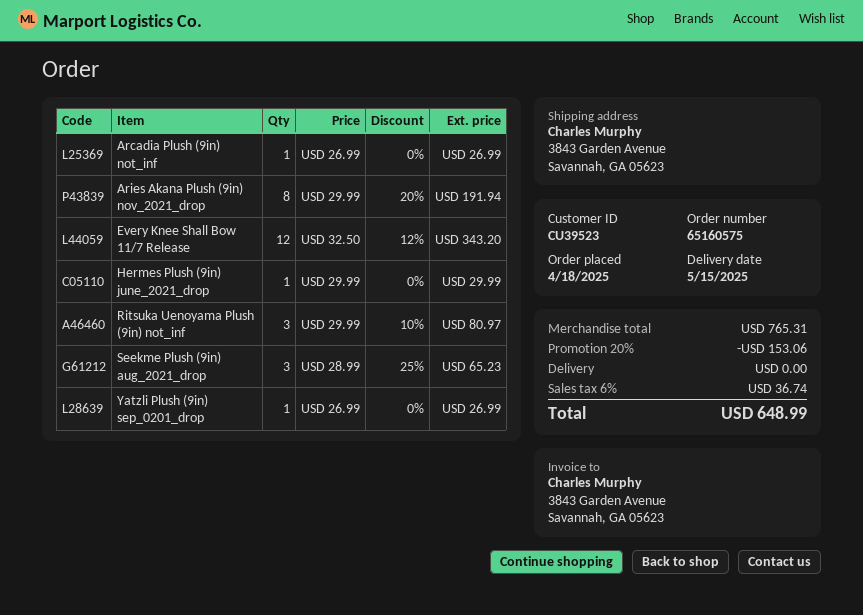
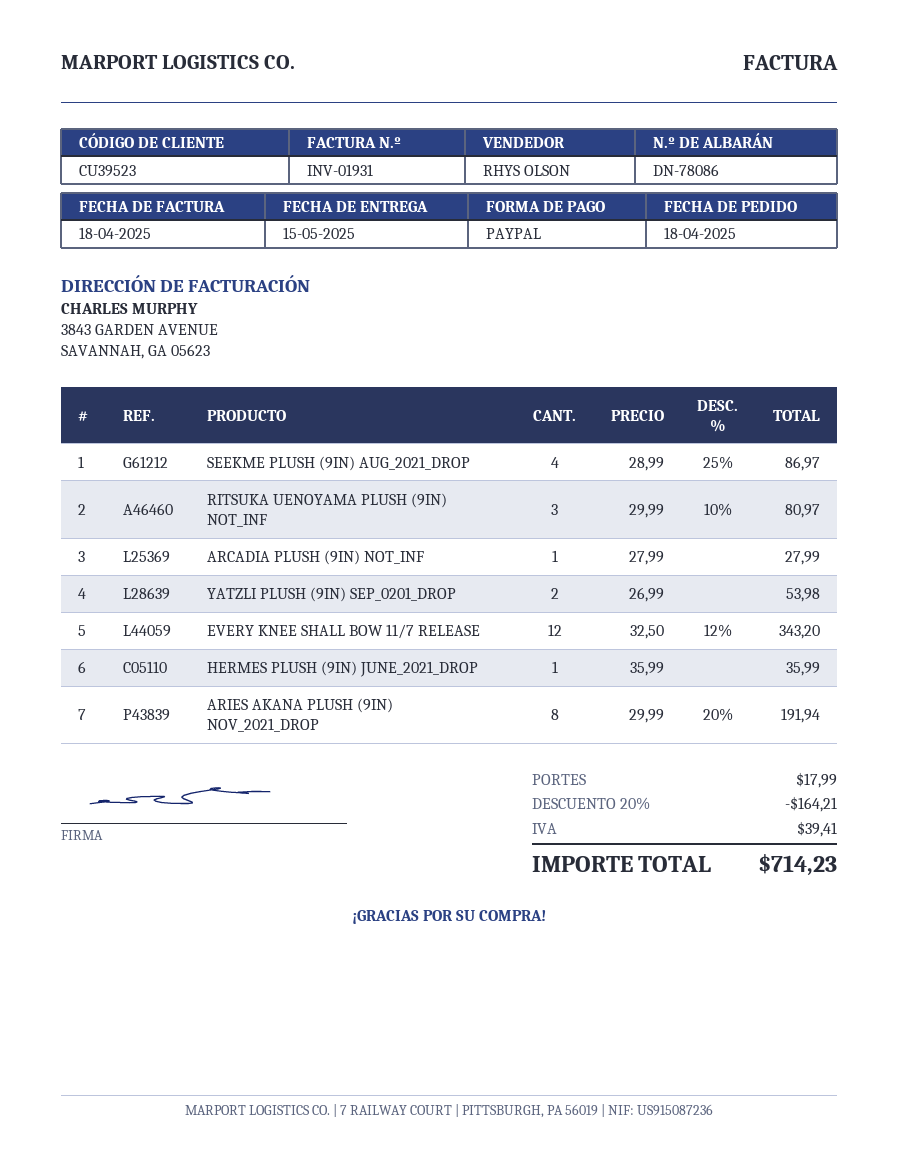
Arcadia Plush (9in) not_inf: 1 x 26.99 = 26.99 -> 1 x 27.99 = 27.99
Hermes Plush (9in) june_2021_drop: 1 x 29.99 = 29.99 -> 1 x 35.99 = 35.99
Seekme Plush (9in) aug_2021_drop: 3 x 28.99 - 25% = 65.23 -> 4 x 28.99 - 25% = 86.97
Yatzli Plush (9in) sep_0201_drop: 1 x 26.99 = 26.99 -> 2 x 26.99 = 53.98
discount: 20% = 153.06 -> 20% = 164.21
shipping: 0.00 -> 17.99
tax: 36.74 -> 39.41
total: 648.99 -> 714.23

